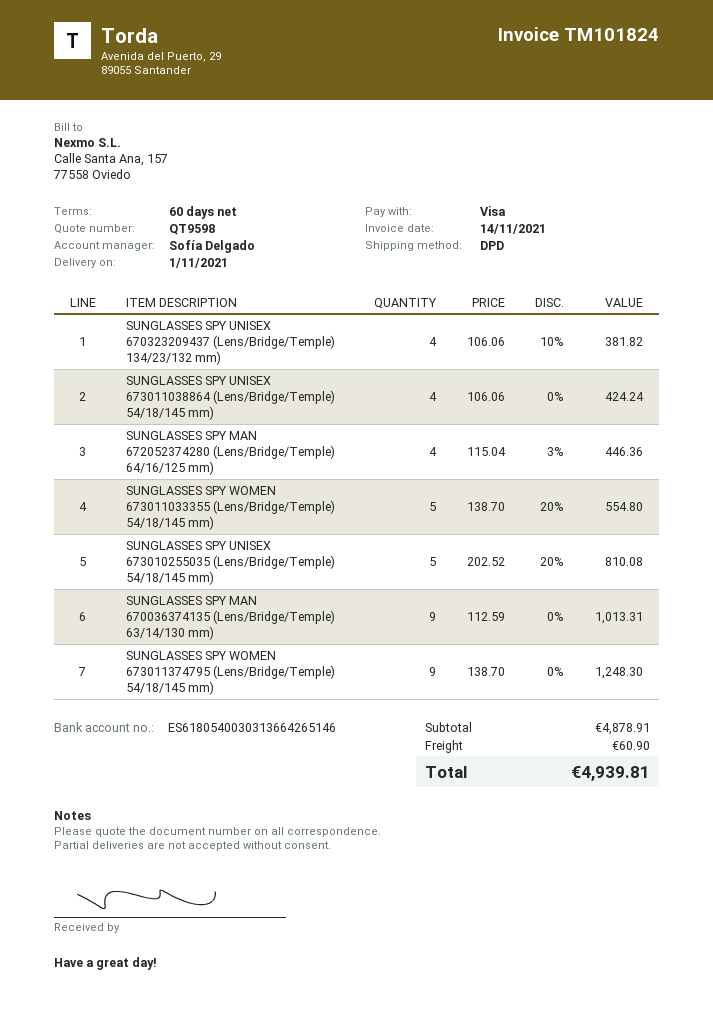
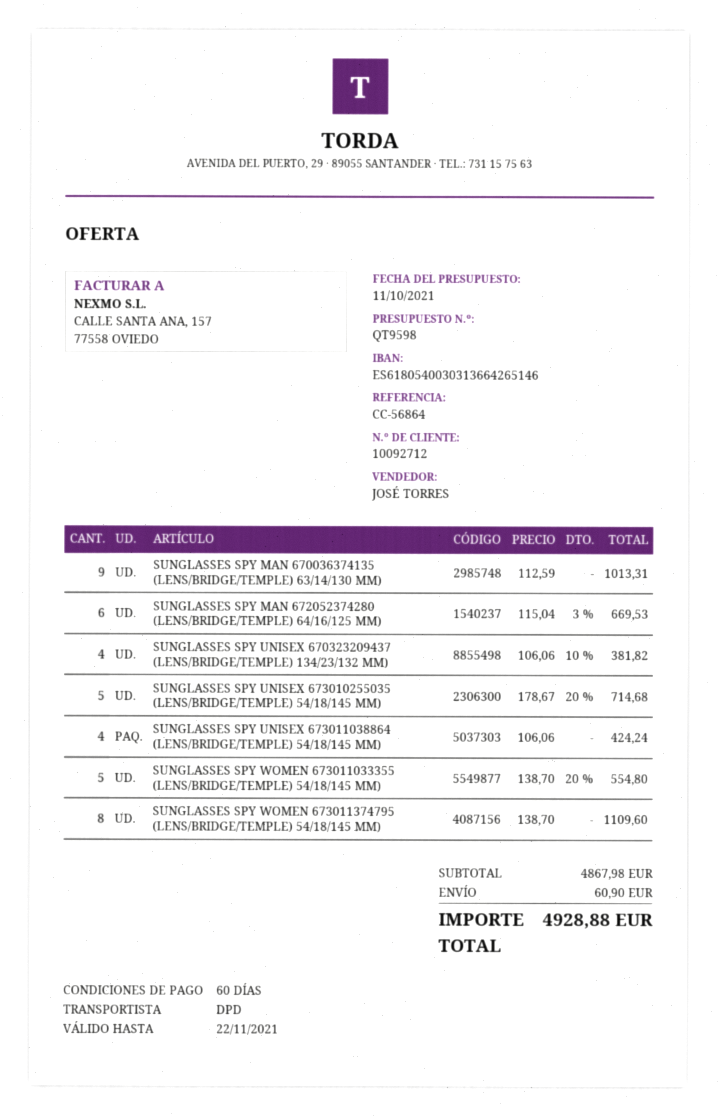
sales rep: Sofía Delgado -> JOSÉ TORRES
SUNGLASSES SPY MAN 672052374280 (Lens/Bridge/Temple) 64/16/125 mm): 4 x 115.04 - 3% = 446.36 -> 6 x 115.04 - 3% = 669.53
SUNGLASSES SPY UNISEX 673010255035 (Lens/Bridge/Temple) 54/18/145 mm): 5 x 202.52 - 20% = 810.08 -> 5 x 178.67 - 20% = 714.68
SUNGLASSES SPY WOMEN 673011374795 (Lens/Bridge/Temple) 54/18/145 mm): 9 x 138.70 = 1248.30 -> 8 x 138.70 = 1109.60
subtotal: 4878.91 -> 4867.98
total: 4939.81 -> 4928.88

